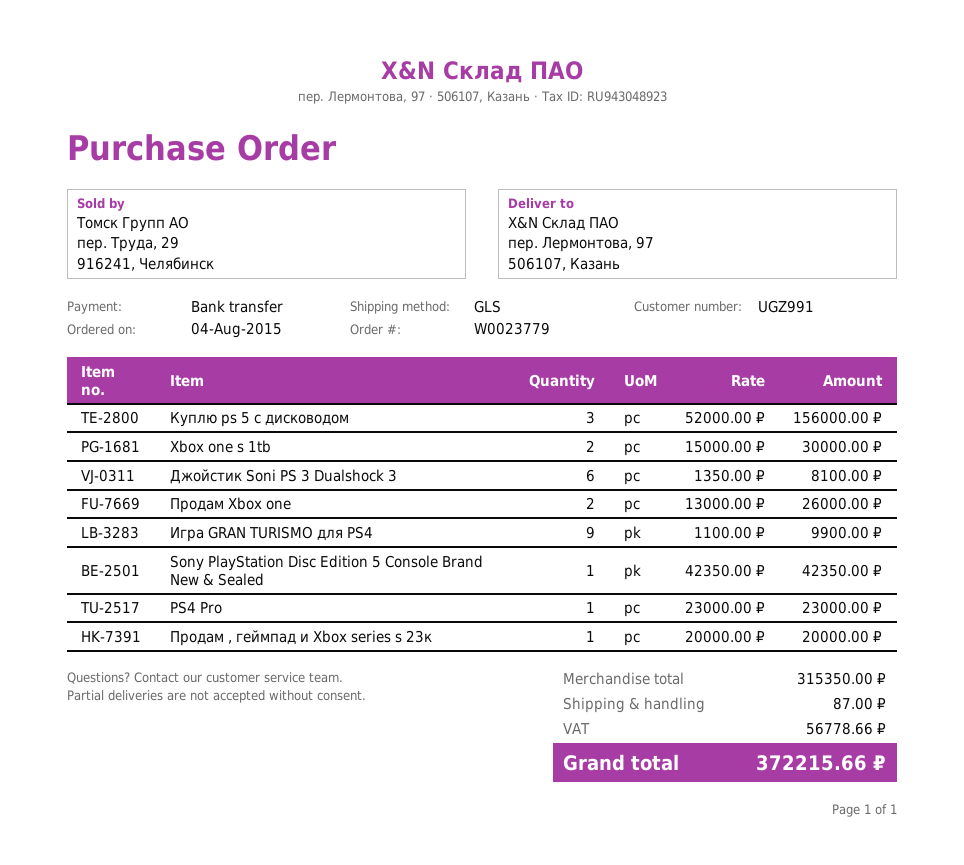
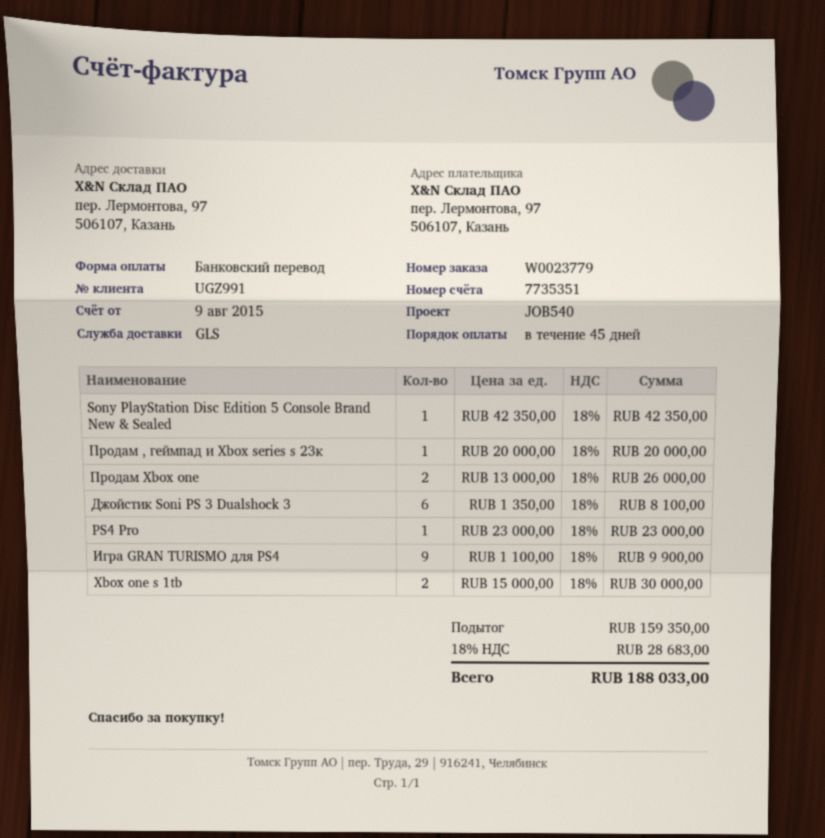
Куплю ps 5 с дисководом: 3 x 52000.00 = 156000.00 -> none
subtotal: 315350.00 -> 159350.00
shipping: 87.00 -> none
tax: 56778.66 -> 28683.00
total: 372215.66 -> 188033.00

